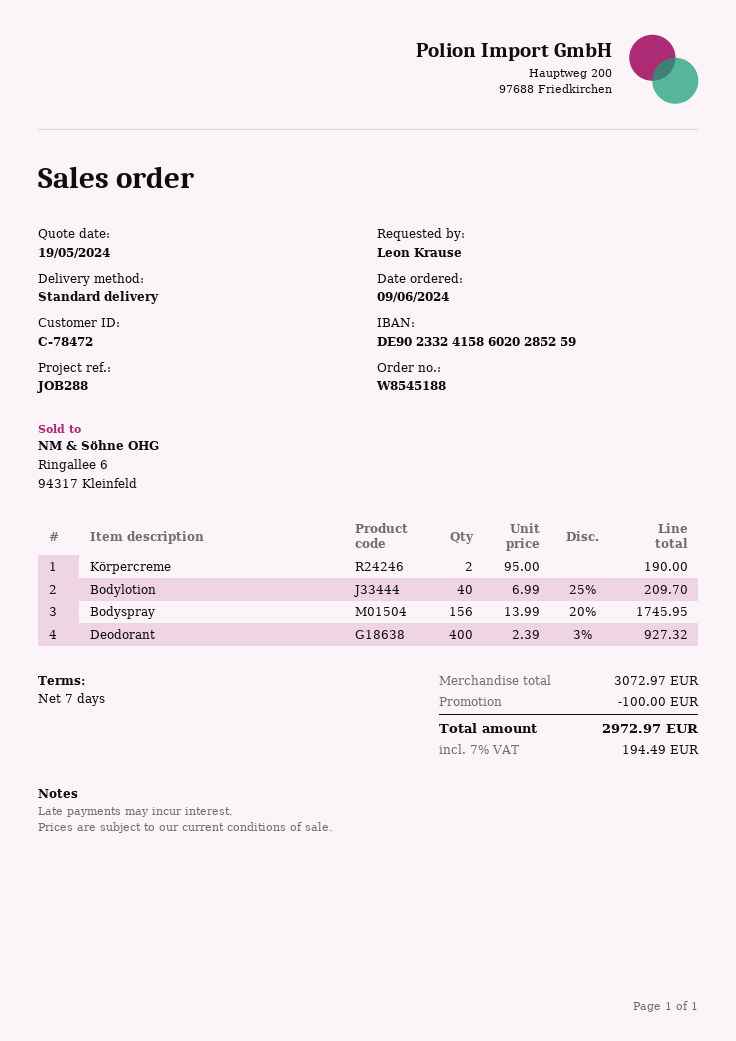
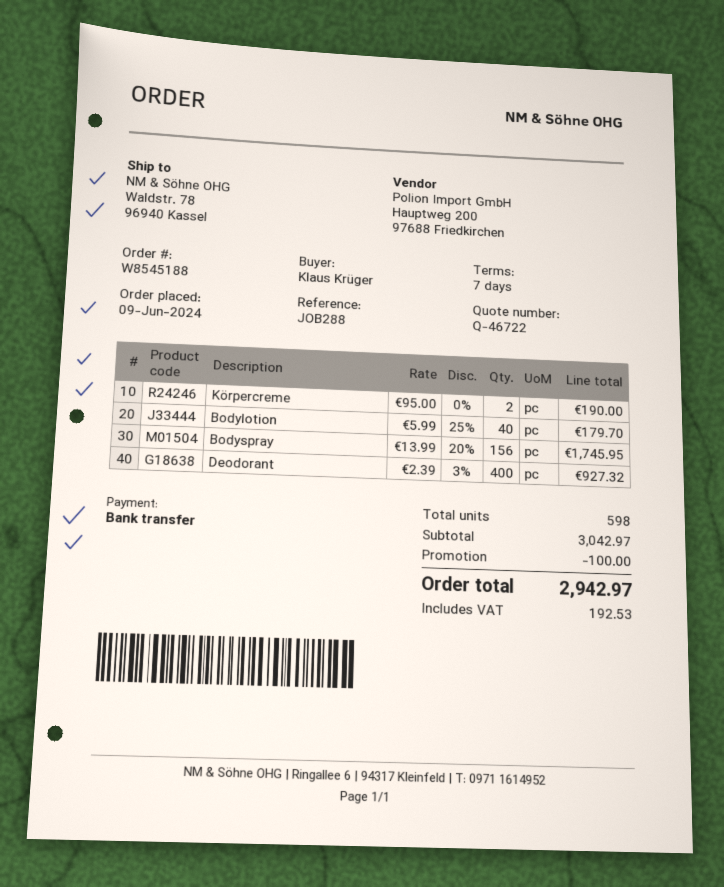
ordered by: Leon Krause -> Klaus Krüger
Bodylotion: 40 x 6.99 - 25% = 209.70 -> 40 x 5.99 - 25% = 179.70
subtotal: 3072.97 -> 3042.97
tax: 194.49 -> 192.53
total: 2972.97 -> 2942.97

